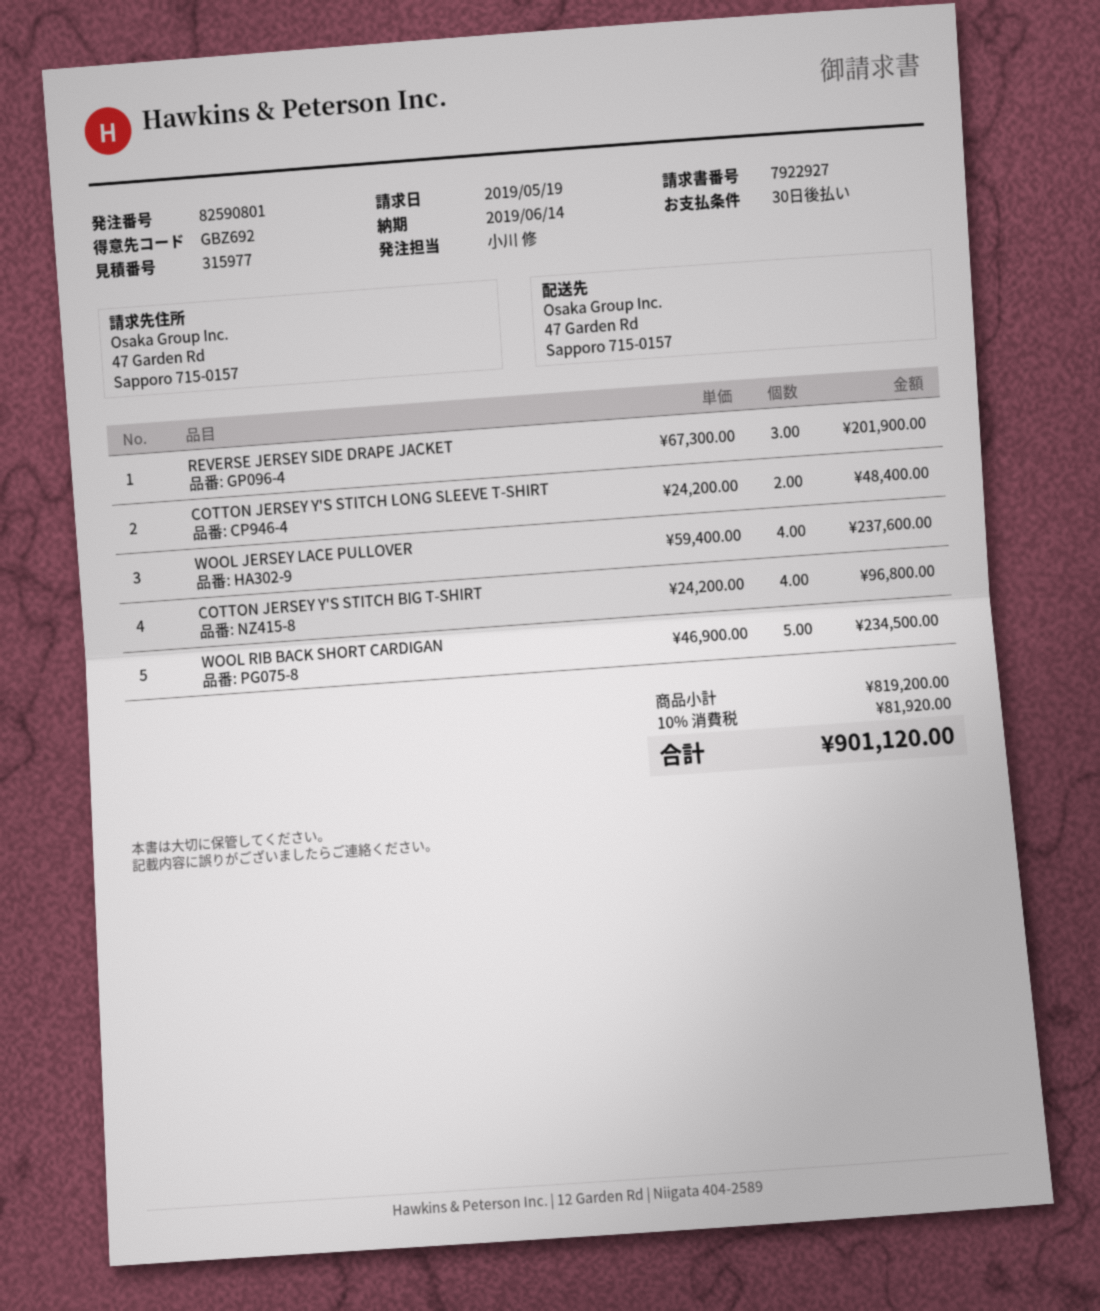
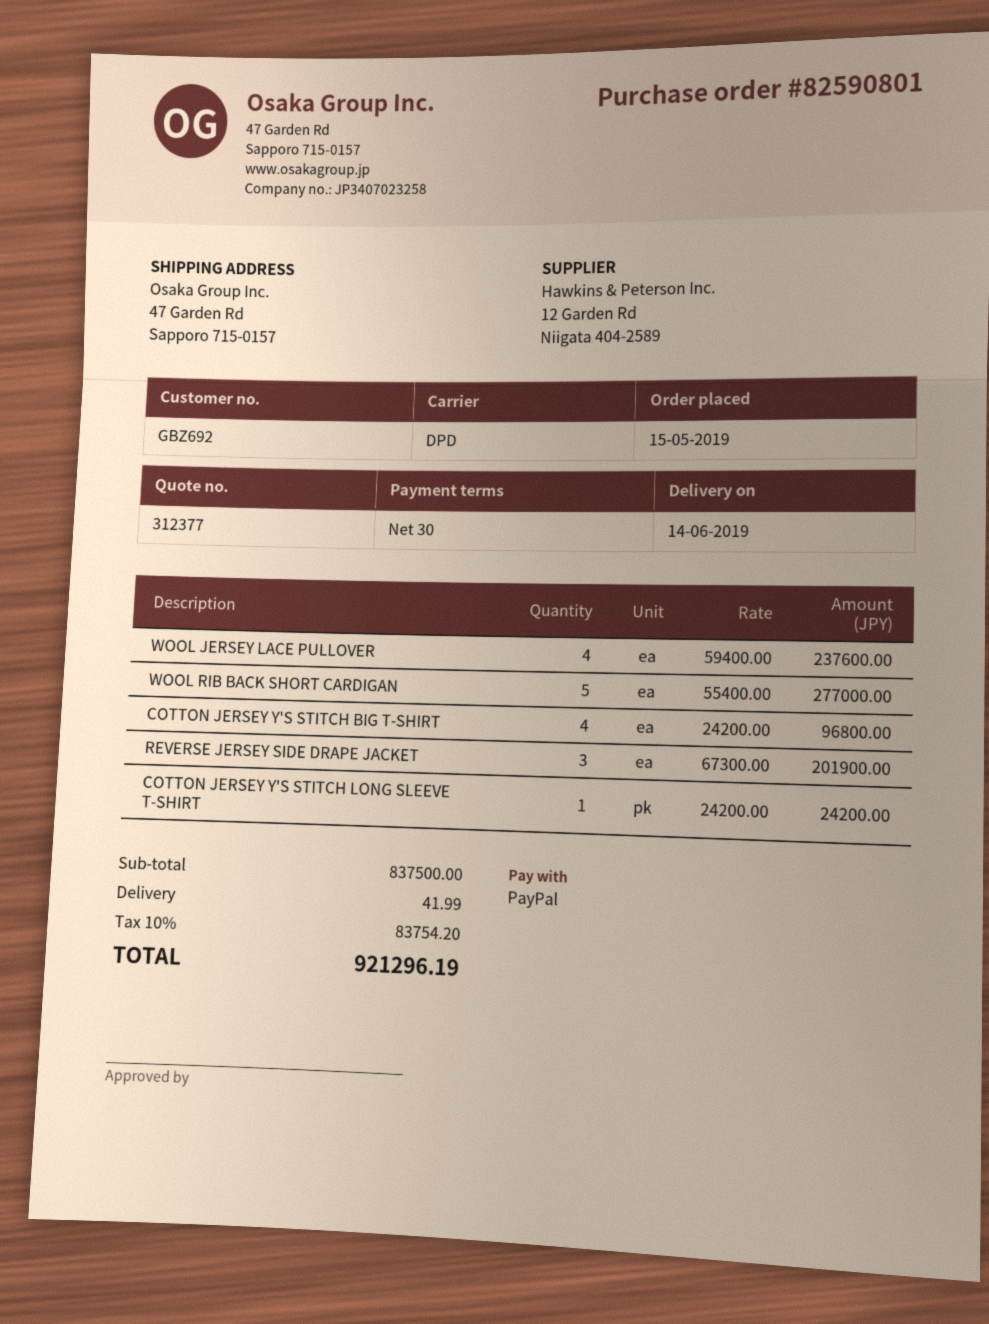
quote number: 315977 -> 312377
COTTON JERSEY Y'S STITCH LONG SLEEVE T-SHIRT: 2 x 24200.00 = 48400.00 -> 1 x 24200.00 = 24200.00
WOOL RIB BACK SHORT CARDIGAN: 5 x 46900.00 = 234500.00 -> 5 x 55400.00 = 277000.00
subtotal: 819200.00 -> 837500.00
shipping: none -> 41.99
tax: 10% = 81920.00 -> 10% = 83754.20
total: 901120.00 -> 921296.19

